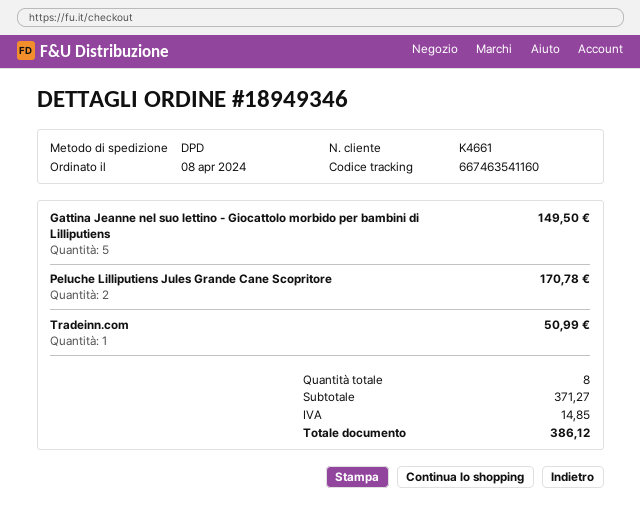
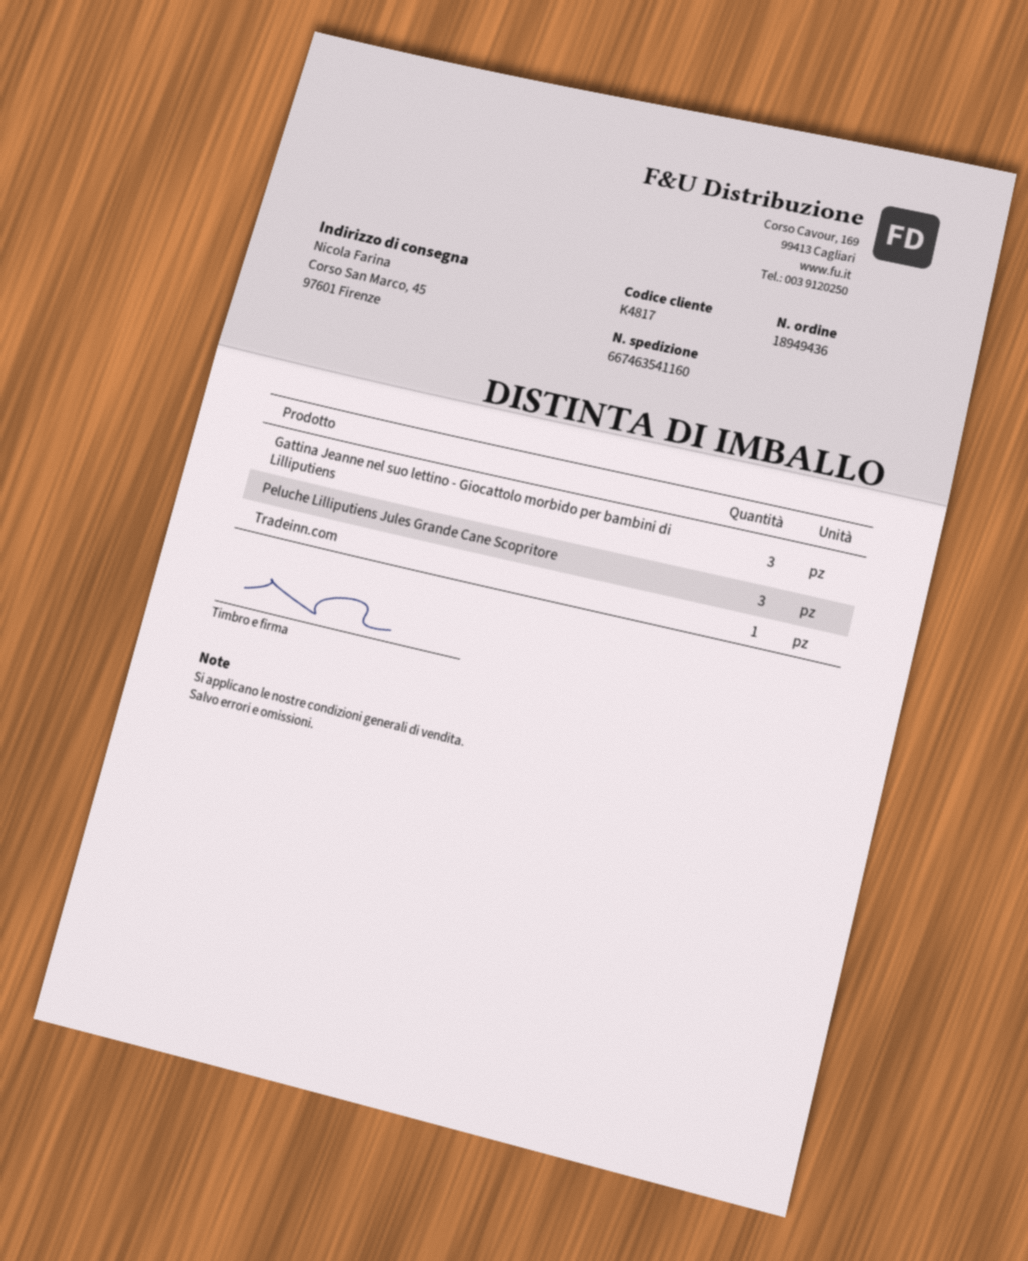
order number: 18949346 -> 18949436
customer number: K4661 -> K4817
Gattina Jeanne nel suo lettino - Giocattolo morbido per bambini di Lilliputiens: 5 -> 3
Peluche Lilliputiens Jules Grande Cane Scopritore: 2 -> 3

